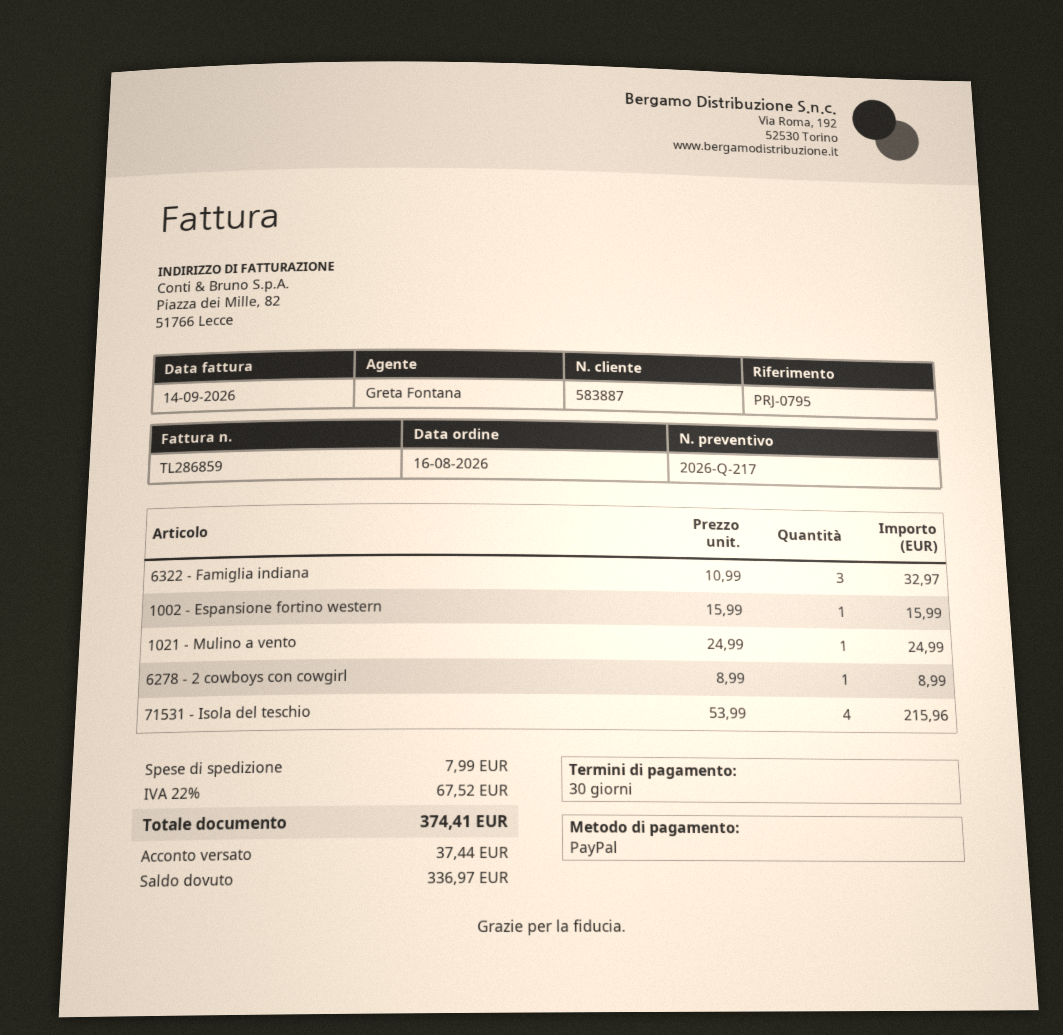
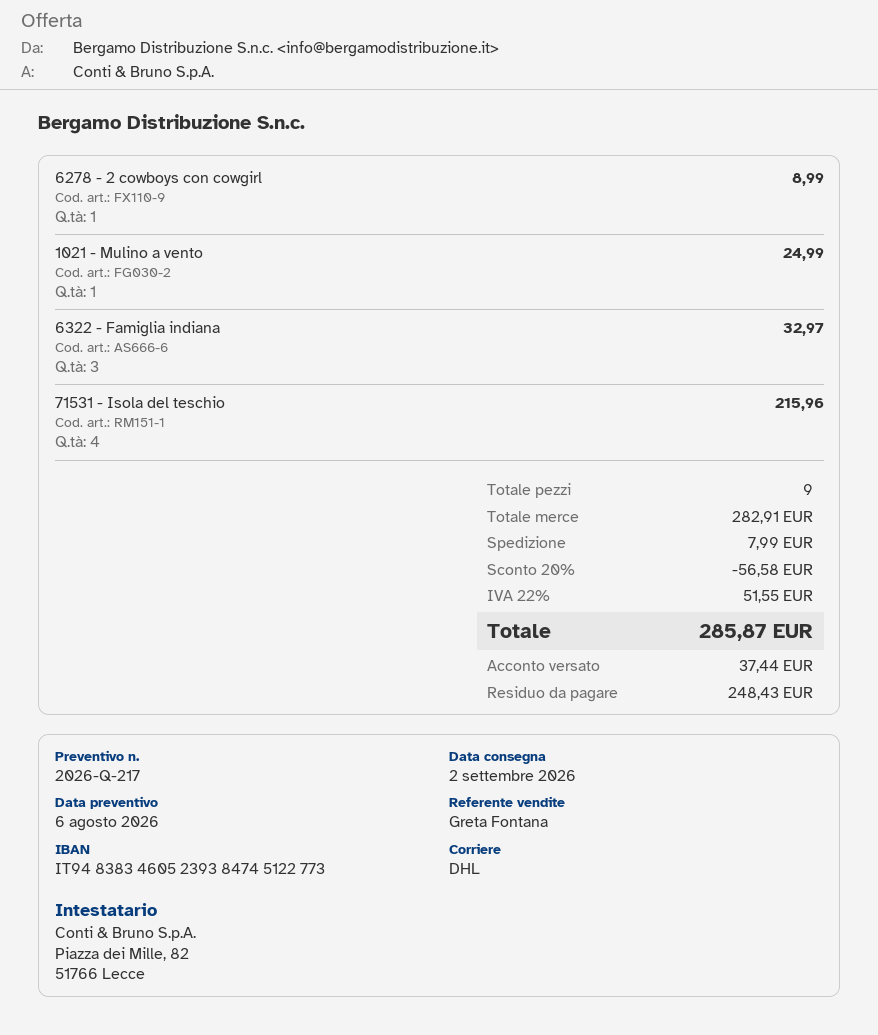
1002 - Espansione fortino western: 1 for 15.99 -> none
discount: none -> 20% = 56.58
tax: 22% = 67.52 -> 22% = 51.55
total: 374.41 -> 285.87
balance: 336.97 -> 248.43

